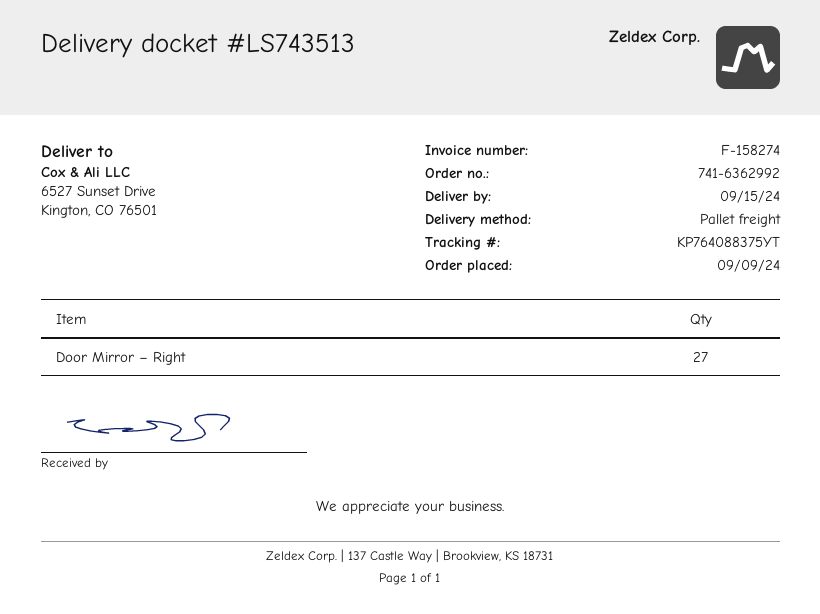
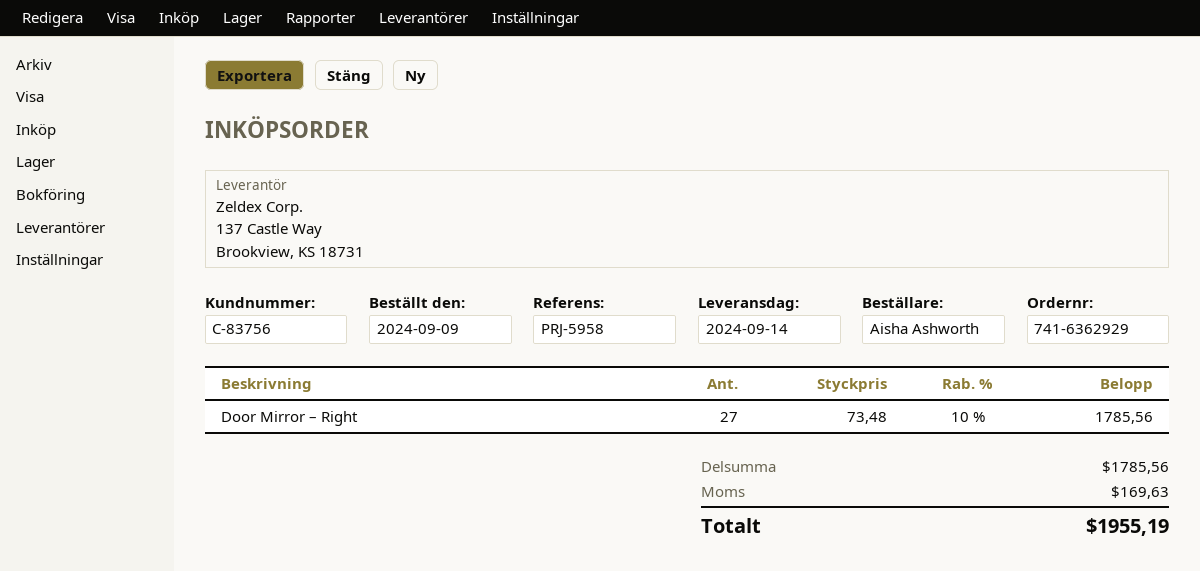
order number: 741-6362992 -> 741-6362929
delivery date: 2024-09-15 -> 2024-09-14

